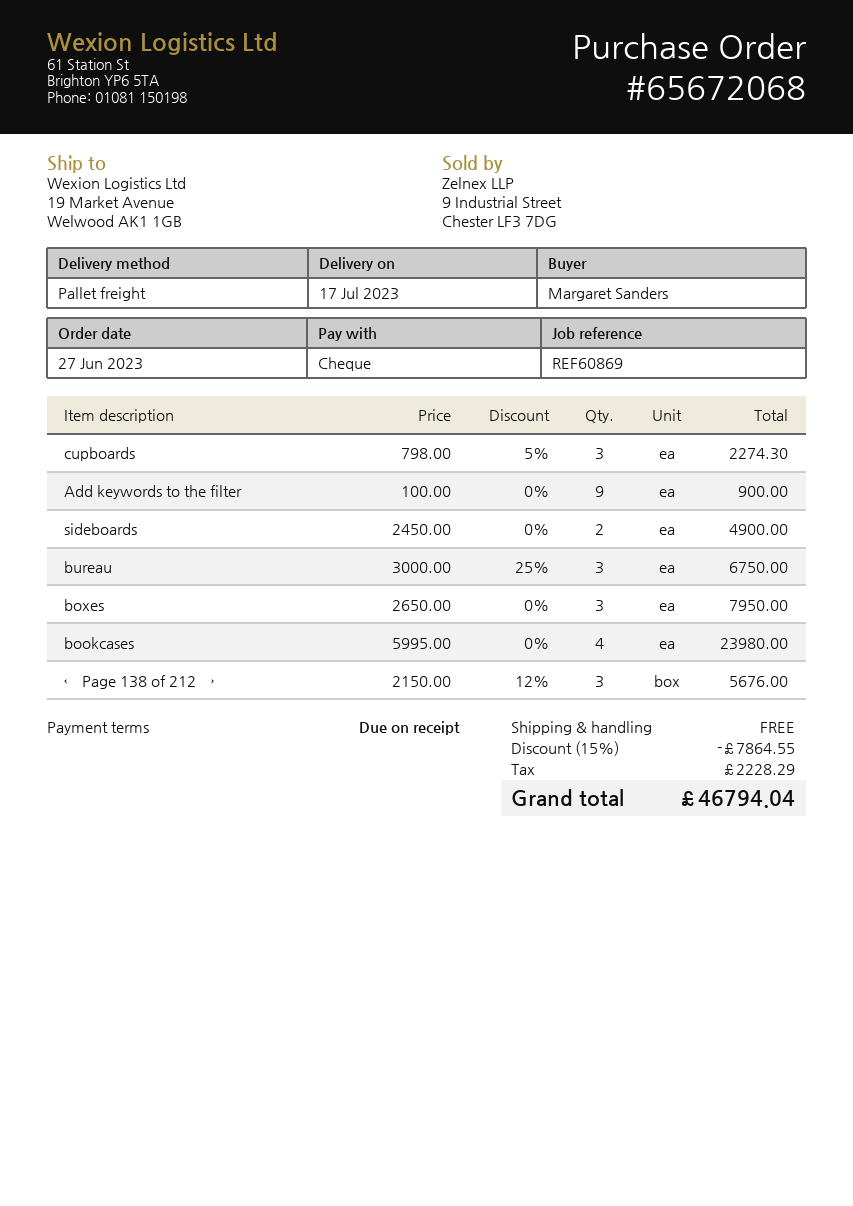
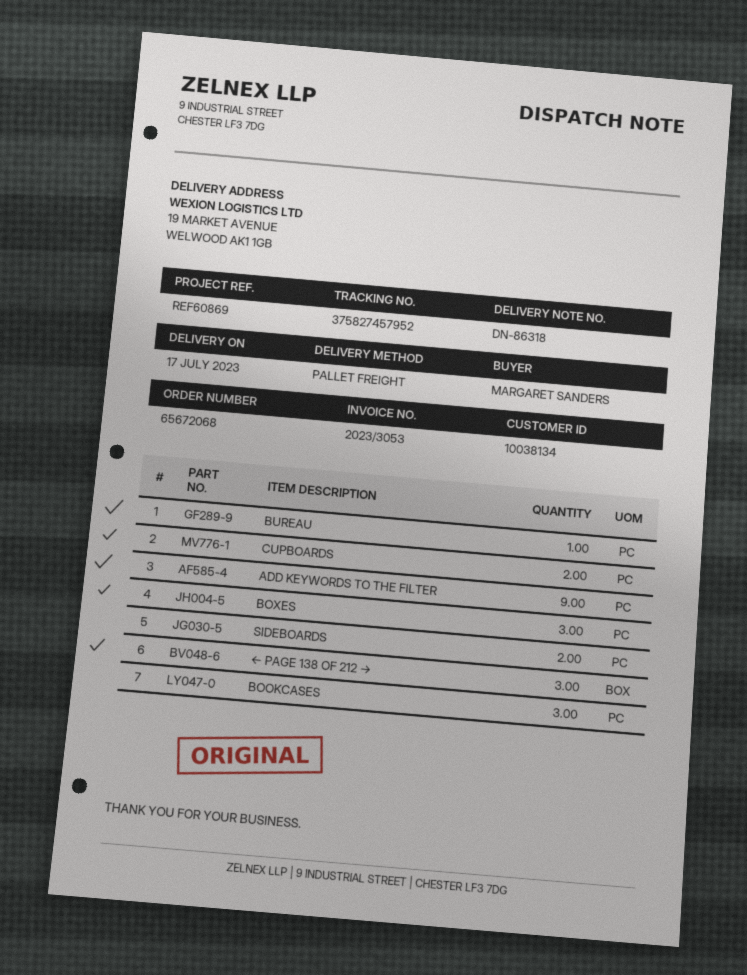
cupboards: 3 -> 2
bureau: 3 -> 1
bookcases: 4 -> 3

